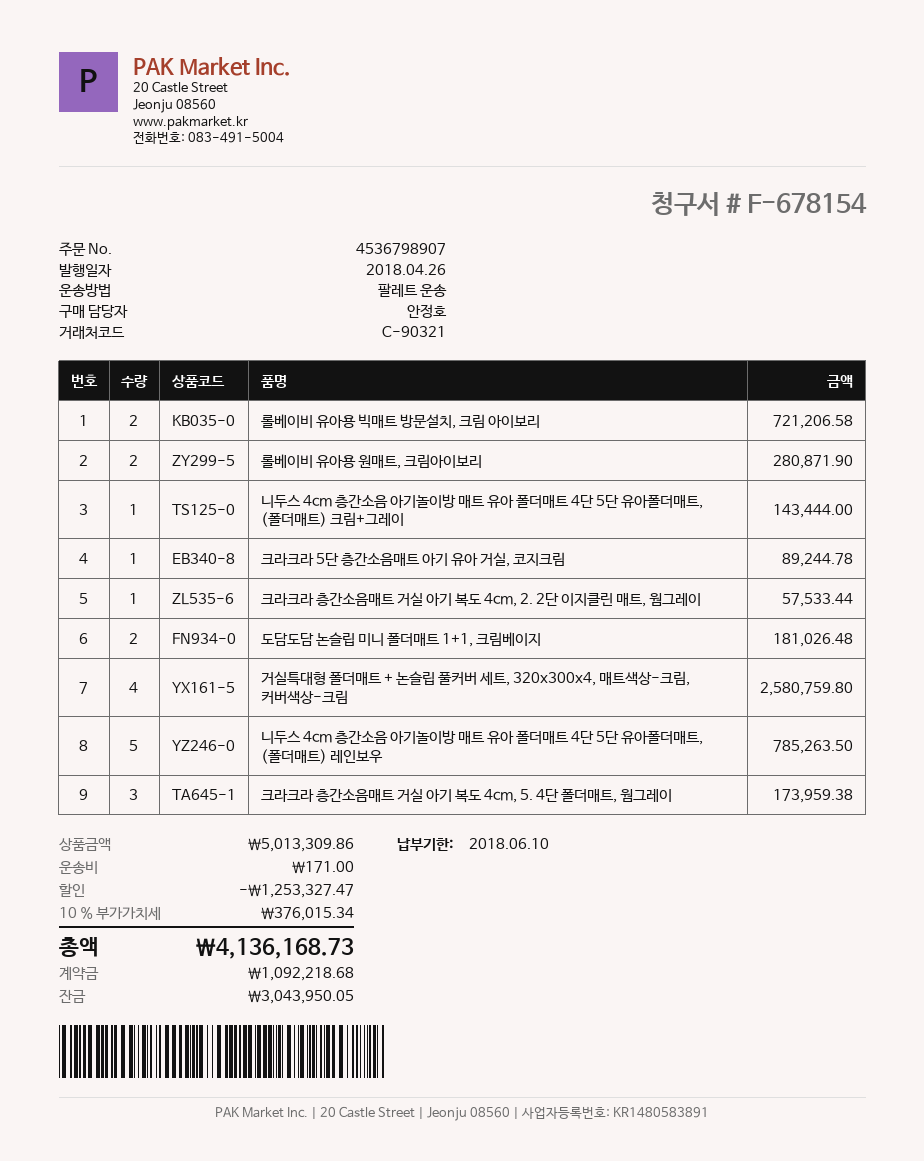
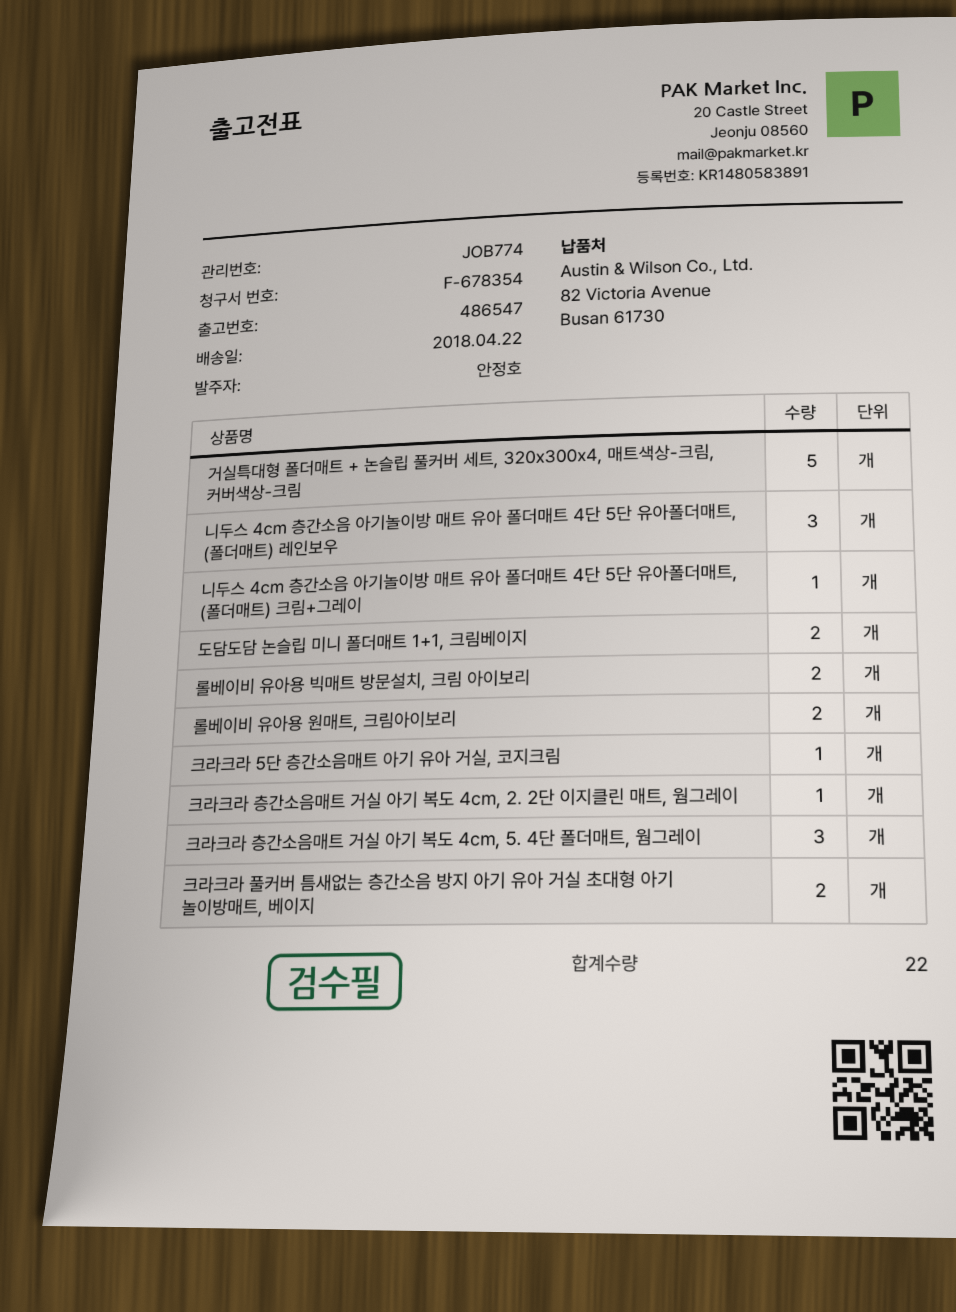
invoice number: F-678154 -> F-678354
거실특대형 폴더매트 + 논슬립 풀커버 세트, 320x300x4, 매트색상-크림, 커버색상-크림: 4 -> 5
니두스 4cm 층간소음 아기놀이방 매트 유아 폴더매트 4단 5단 유아폴더매트, (폴더매트) 레인보우: 5 -> 3
크라크라 풀커버 틈새없는 층간소음 방지 아기 유아 거실 초대형 아기 놀이방매트, 베이지: none -> 2

